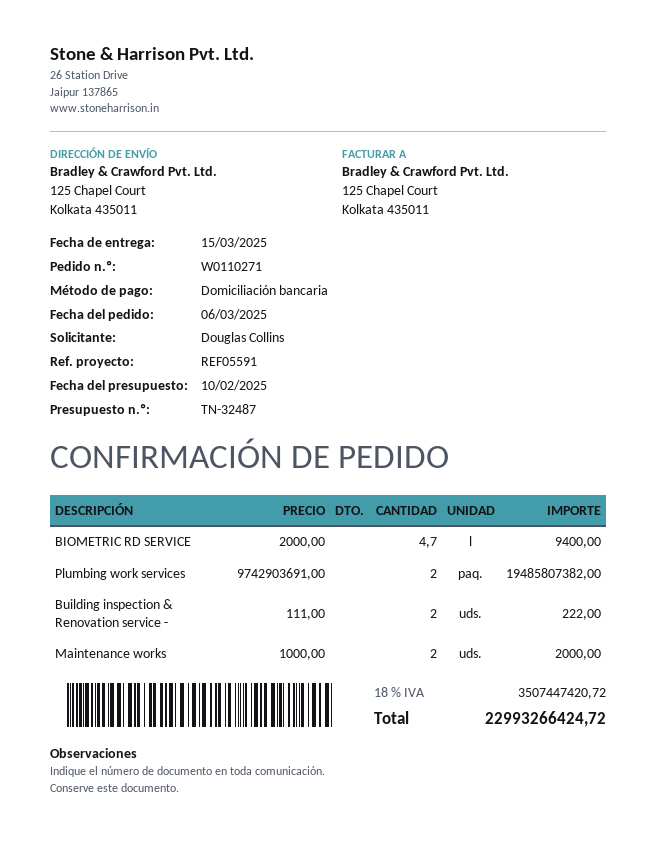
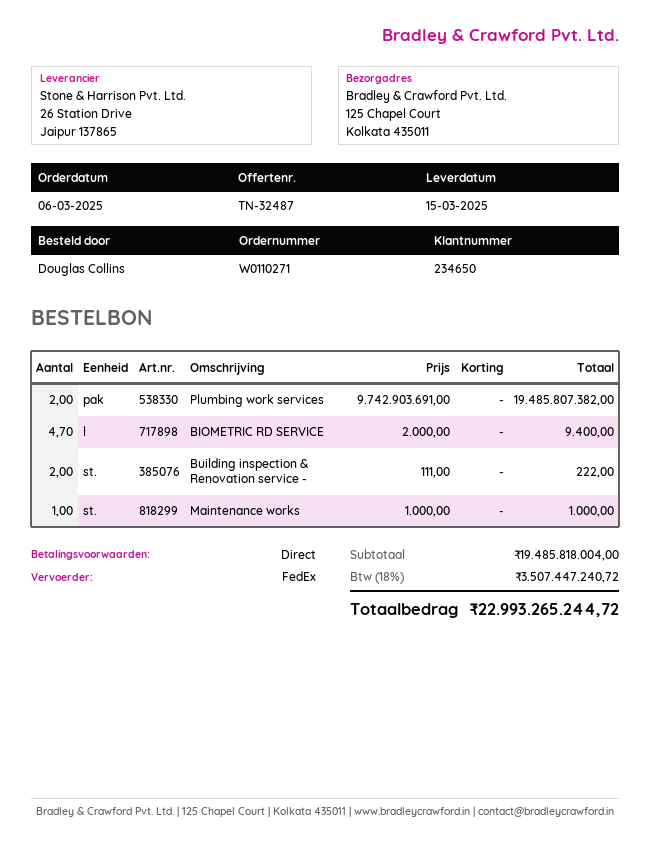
Maintenance works: 2 x 1000.00 = 2000.00 -> 1 x 1000.00 = 1000.00
tax: 18% = 3507447420.72 -> 18% = 3507447240.72
total: 22993266424.72 -> 22993265244.72

